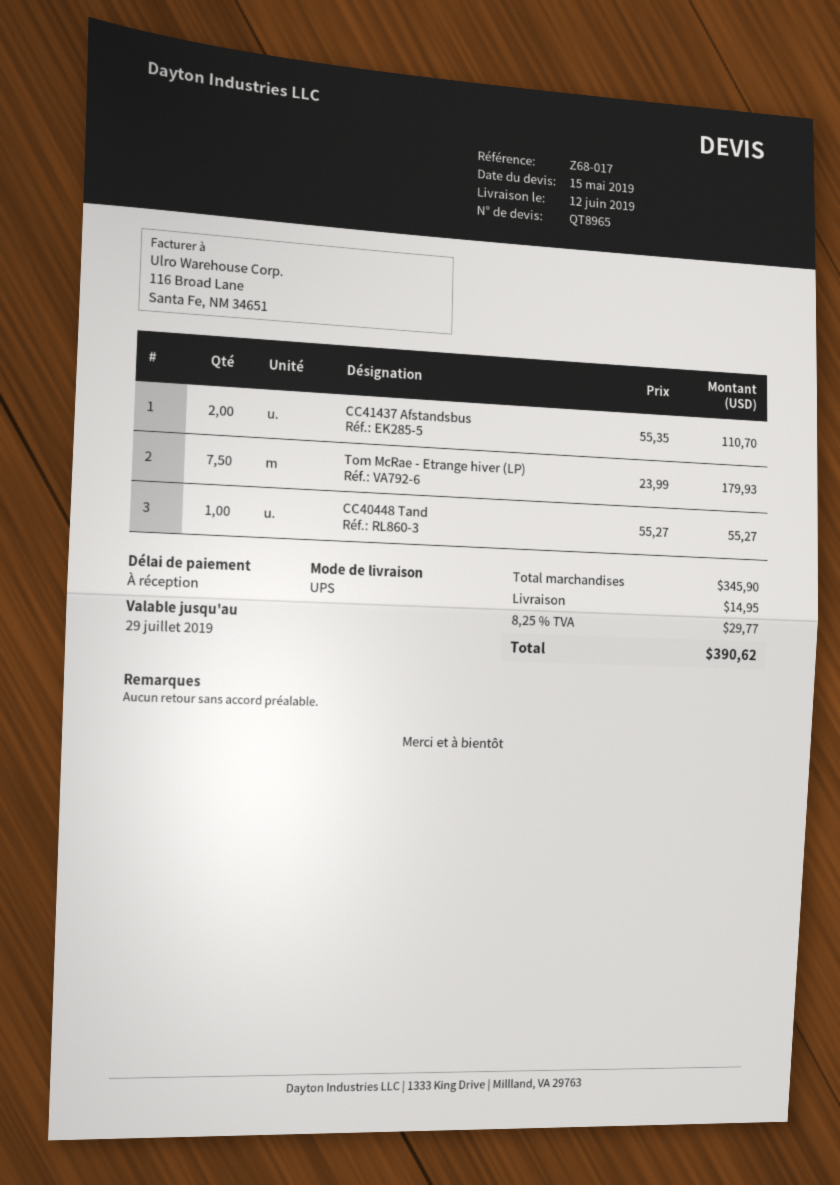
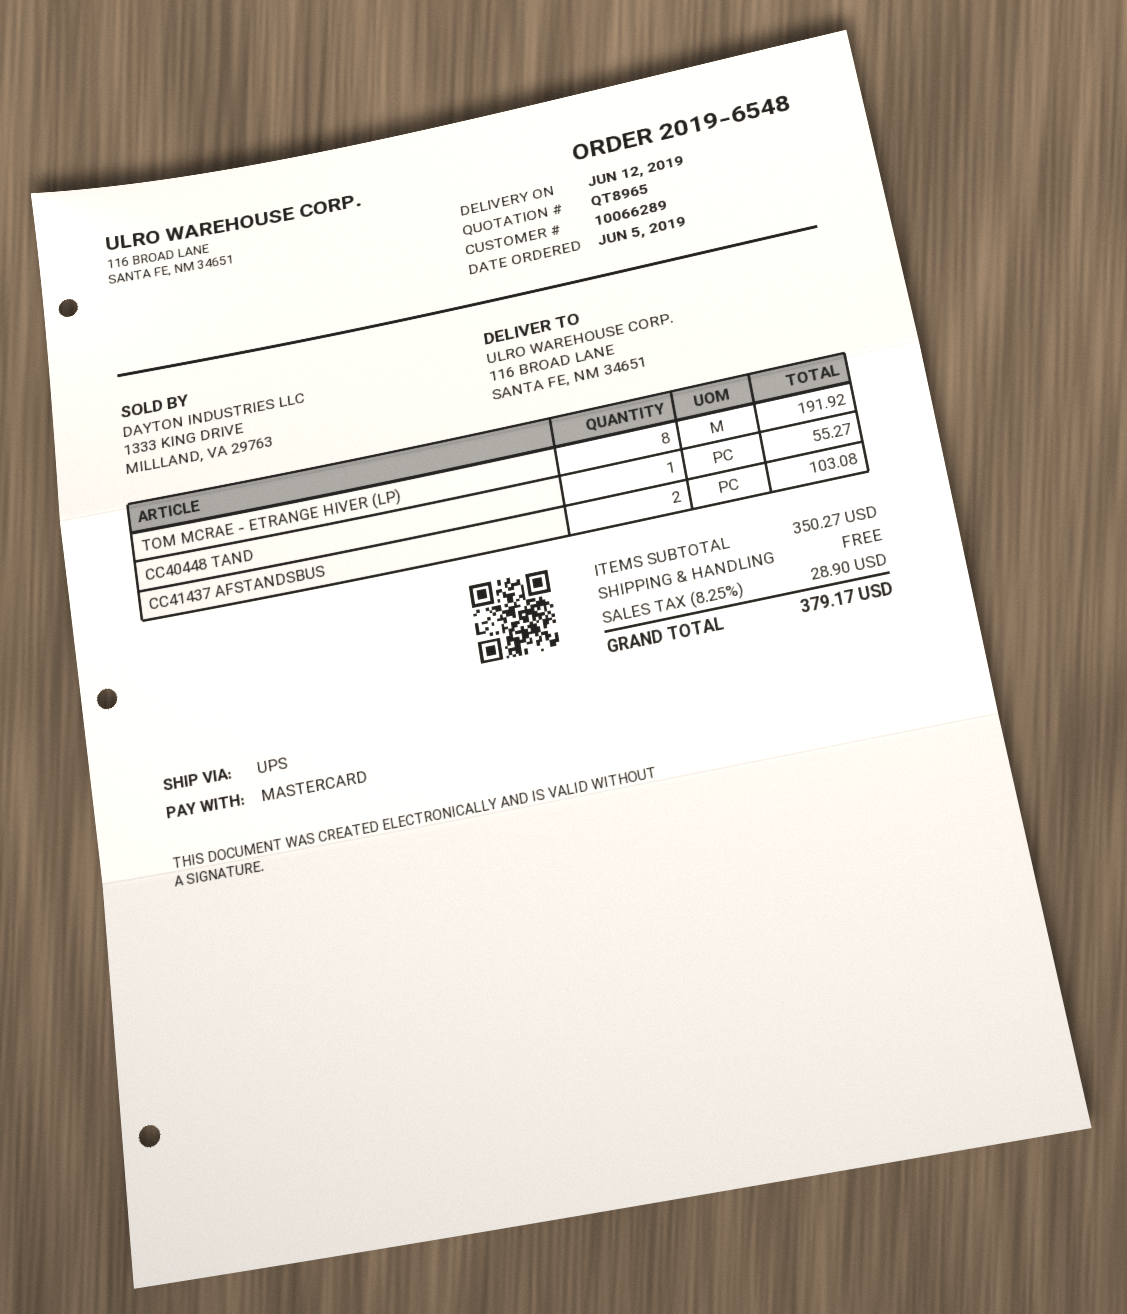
CC41437 Afstandsbus: 2 for 110.70 -> 2 for 103.08
Tom McRae - Etrange hiver (LP): 7.5 for 179.93 -> 8 for 191.92
subtotal: 345.90 -> 350.27
shipping: 14.95 -> 0.00
tax: 8.25% = 29.77 -> 8.25% = 28.90
total: 390.62 -> 379.17

